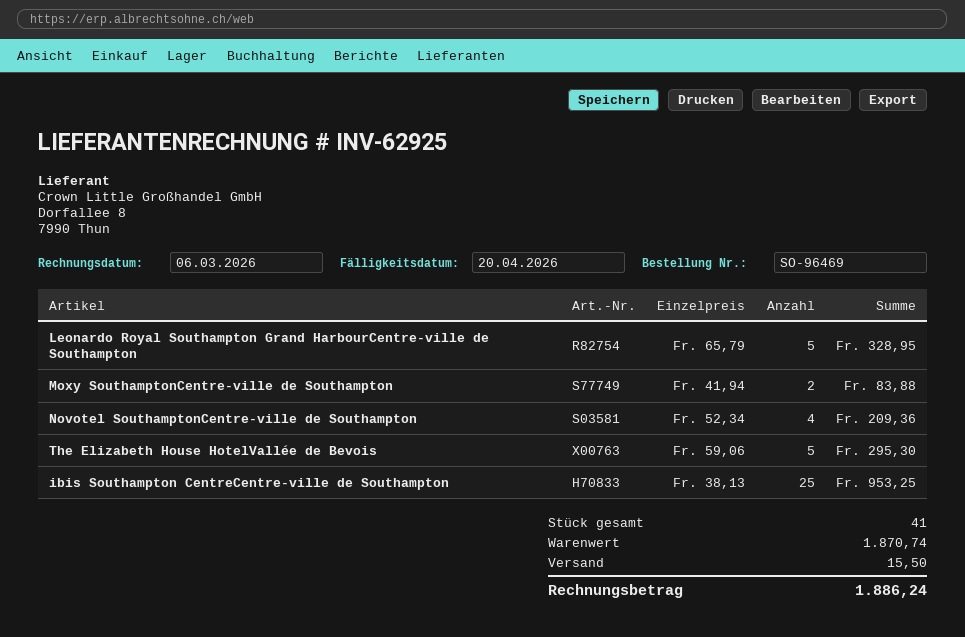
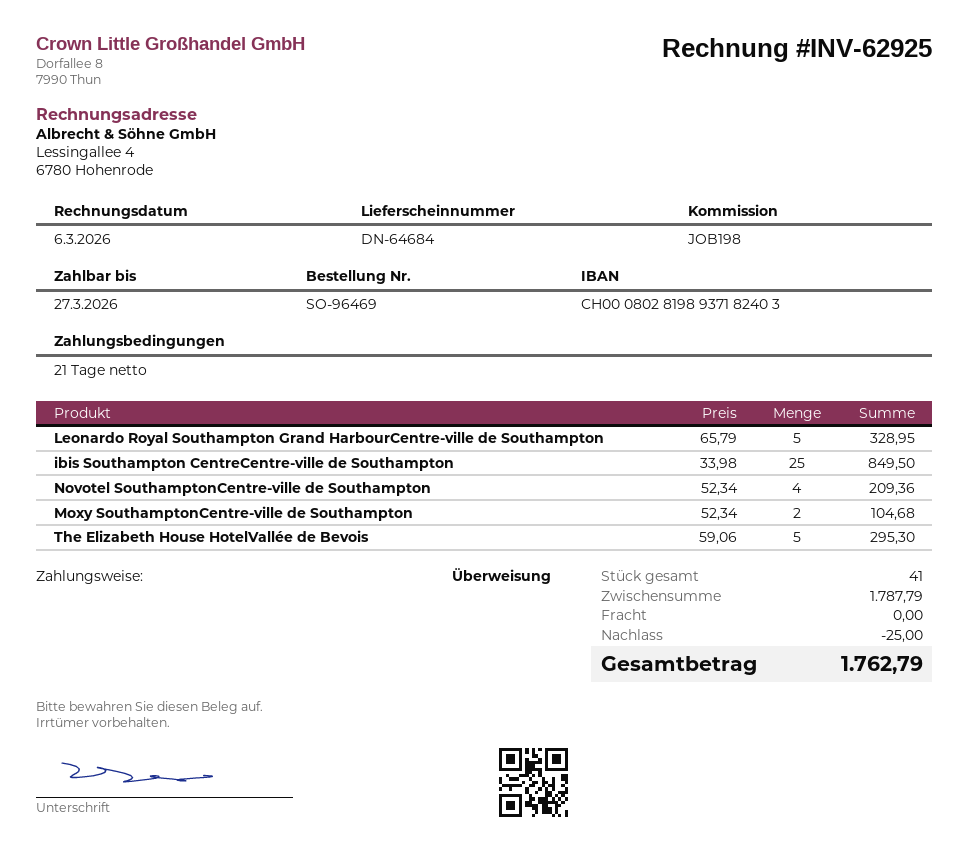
due date: 2026-04-20 -> 2026-03-27
Moxy SouthamptonCentre-ville de Southampton: 2 x 41.94 = 83.88 -> 2 x 52.34 = 104.68
ibis Southampton CentreCentre-ville de Southampton: 25 x 38.13 = 953.25 -> 25 x 33.98 = 849.50
subtotal: 1870.74 -> 1787.79
discount: none -> 25.00
shipping: 15.50 -> 0.00
total: 1886.24 -> 1762.79

